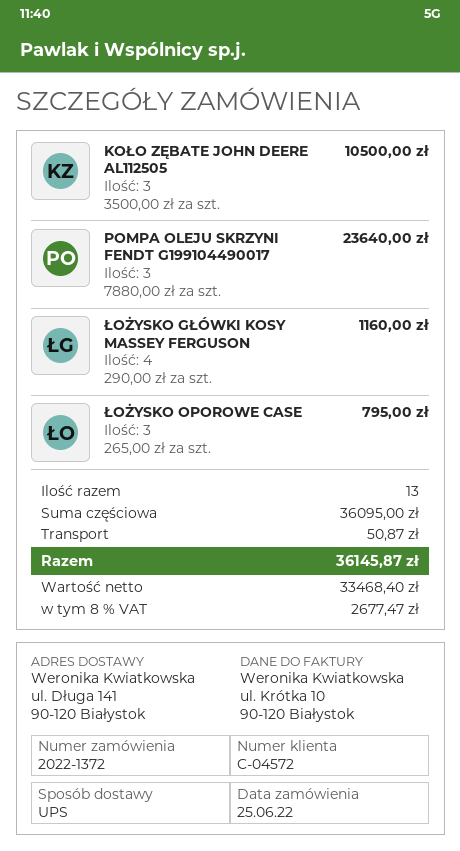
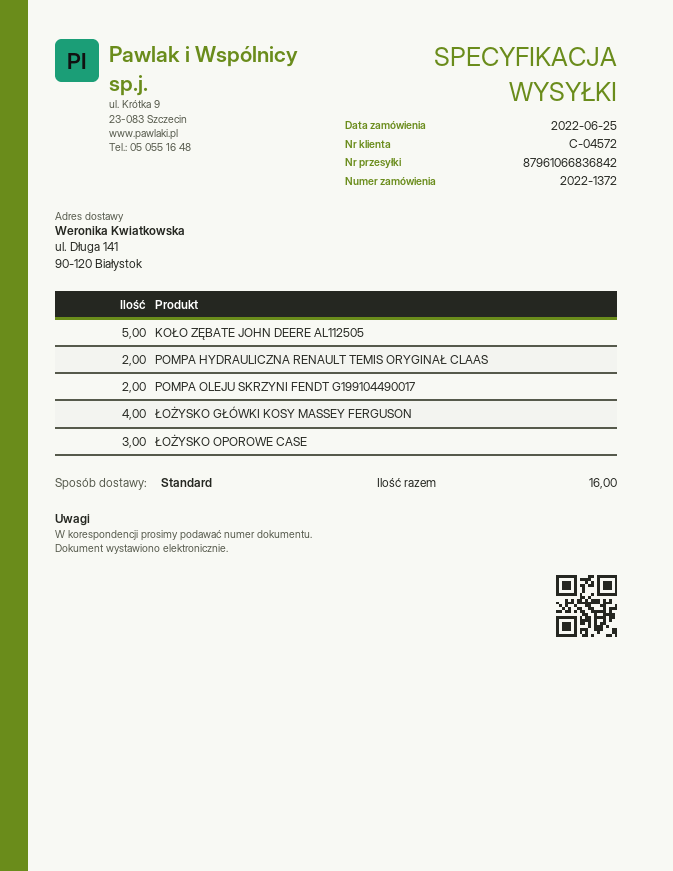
shipping method: UPS -> standard
KOŁO ZĘBATE JOHN DEERE AL112505: 3 -> 5
POMPA OLEJU SKRZYNI FENDT G199104490017: 3 -> 2
POMPA HYDRAULICZNA RENAULT TEMIS ORYGINAŁ CLAAS: none -> 2
total quantity: 13 -> 16

